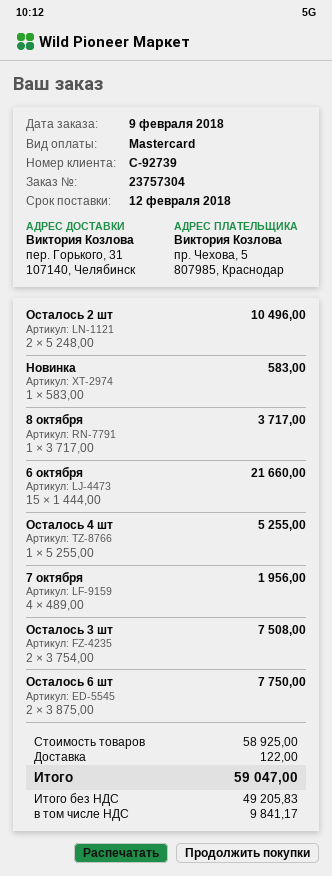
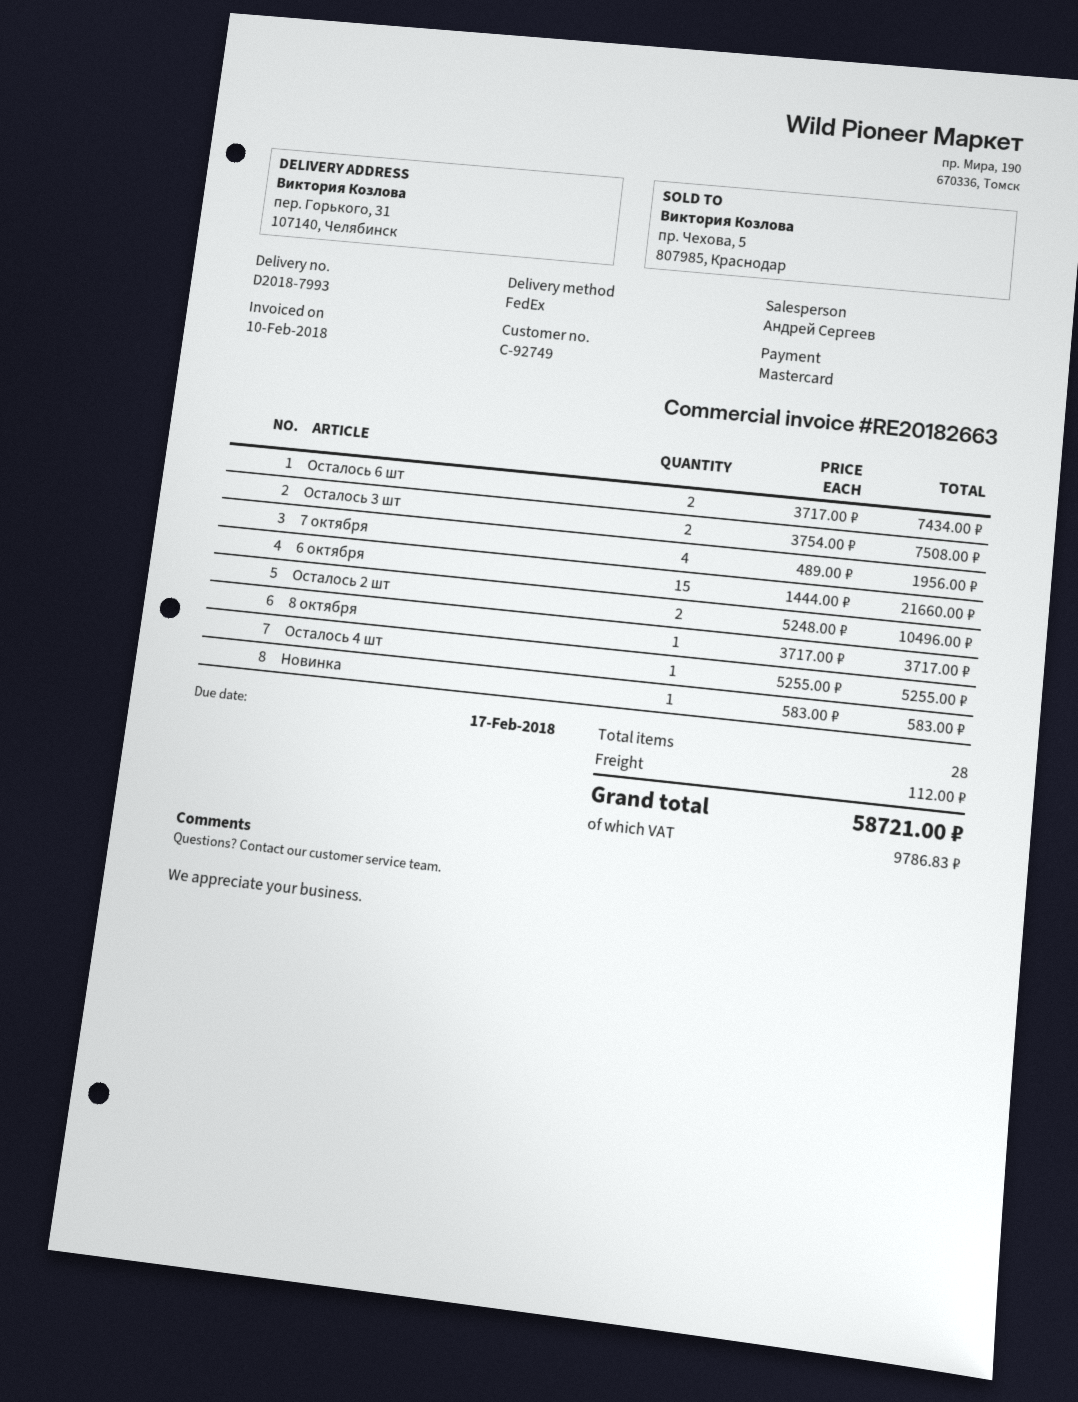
customer number: C-92739 -> C-92749
Осталось 6 шт: 2 x 3875.00 = 7750.00 -> 2 x 3717.00 = 7434.00
shipping: 122.00 -> 112.00
tax: 9841.17 -> 9786.83
total: 59047.00 -> 58721.00

